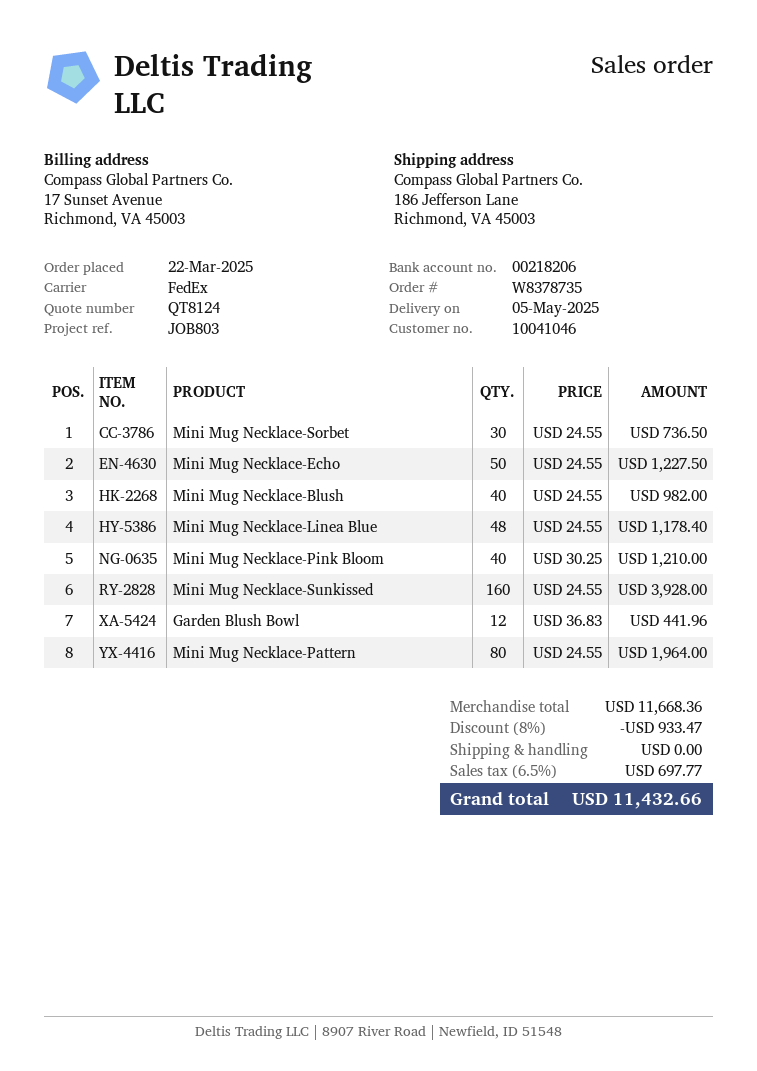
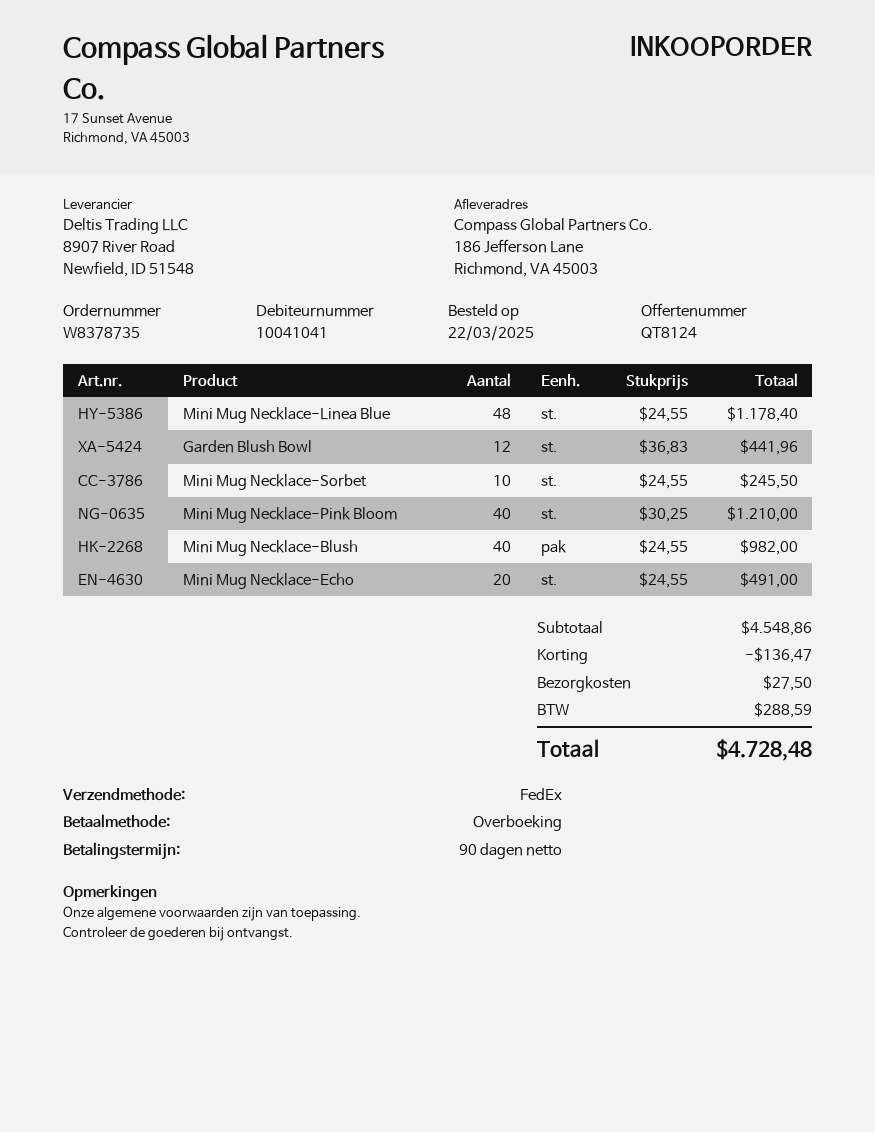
customer number: 10041046 -> 10041041
Mini Mug Necklace-Sorbet: 30 x 24.55 = 736.50 -> 10 x 24.55 = 245.50
Mini Mug Necklace-Echo: 50 x 24.55 = 1227.50 -> 20 x 24.55 = 491.00
Mini Mug Necklace-Sunkissed: 160 x 24.55 = 3928.00 -> none
Mini Mug Necklace-Pattern: 80 x 24.55 = 1964.00 -> none
subtotal: 11668.36 -> 4548.86
discount: 933.47 -> 136.47
shipping: 0.00 -> 27.50
tax: 697.77 -> 288.59
total: 11432.66 -> 4728.48

